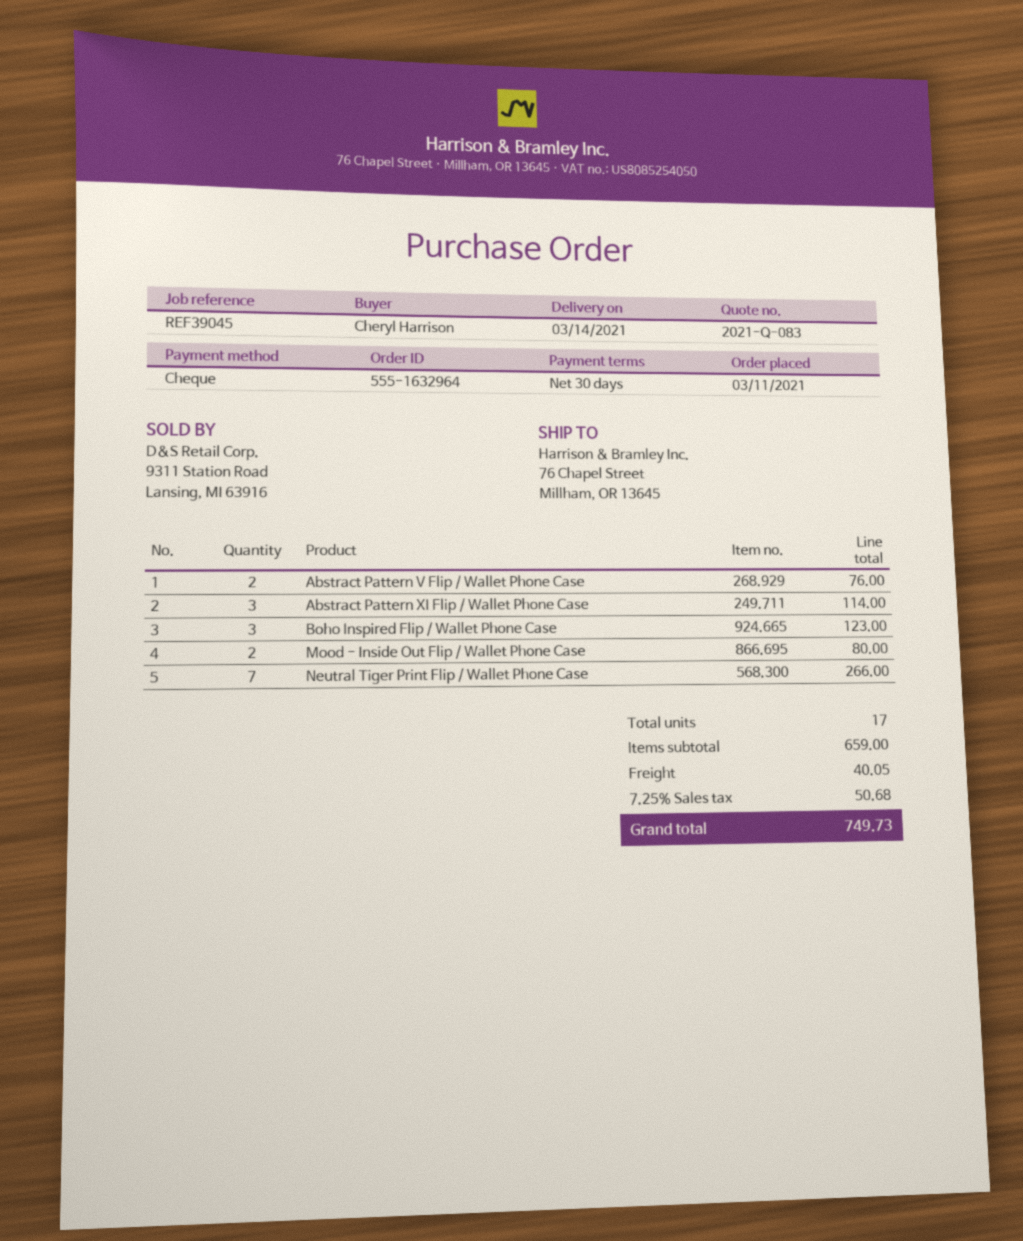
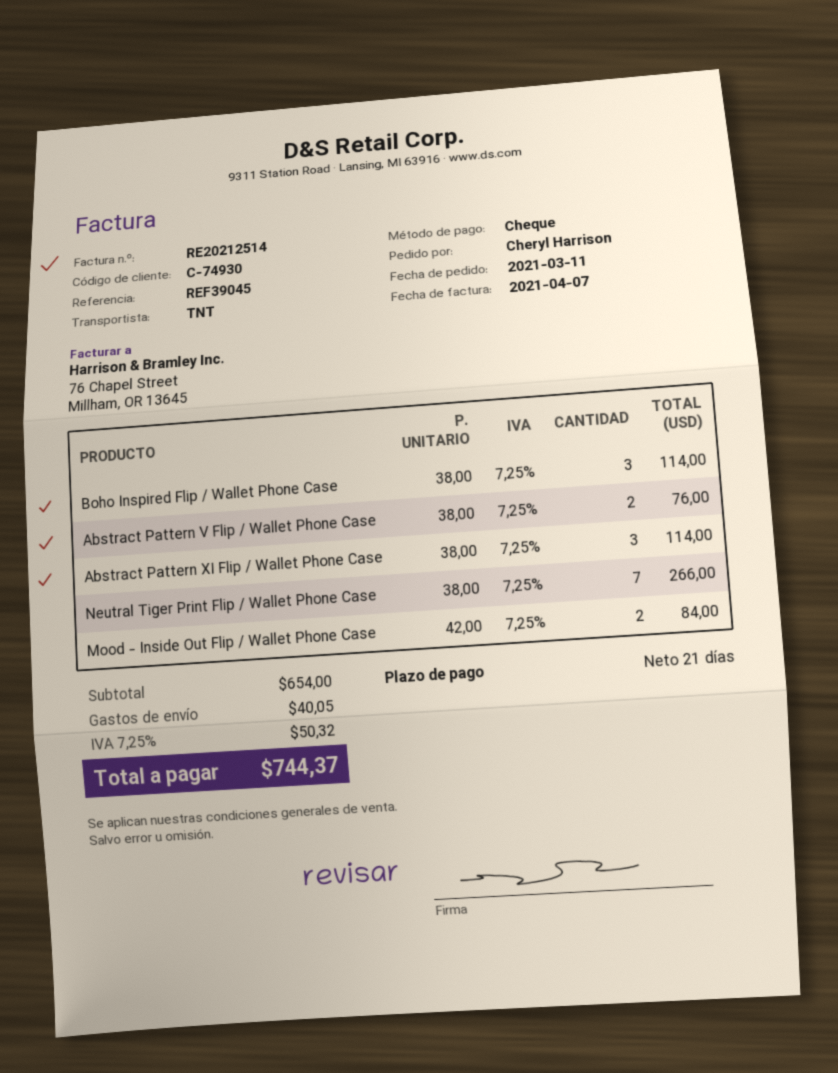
payment terms: 30 days -> 21 days
Boho Inspired Flip / Wallet Phone Case: 3 for 123.00 -> 3 for 114.00
Mood - Inside Out Flip / Wallet Phone Case: 2 for 80.00 -> 2 for 84.00
subtotal: 659.00 -> 654.00
tax: 7.25% = 50.68 -> 7.25% = 50.32
total: 749.73 -> 744.37

